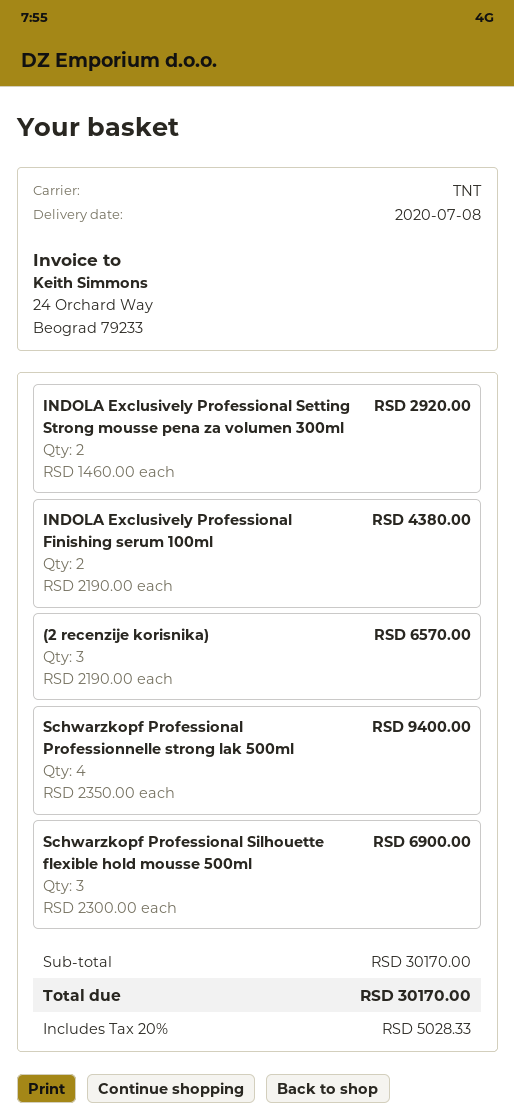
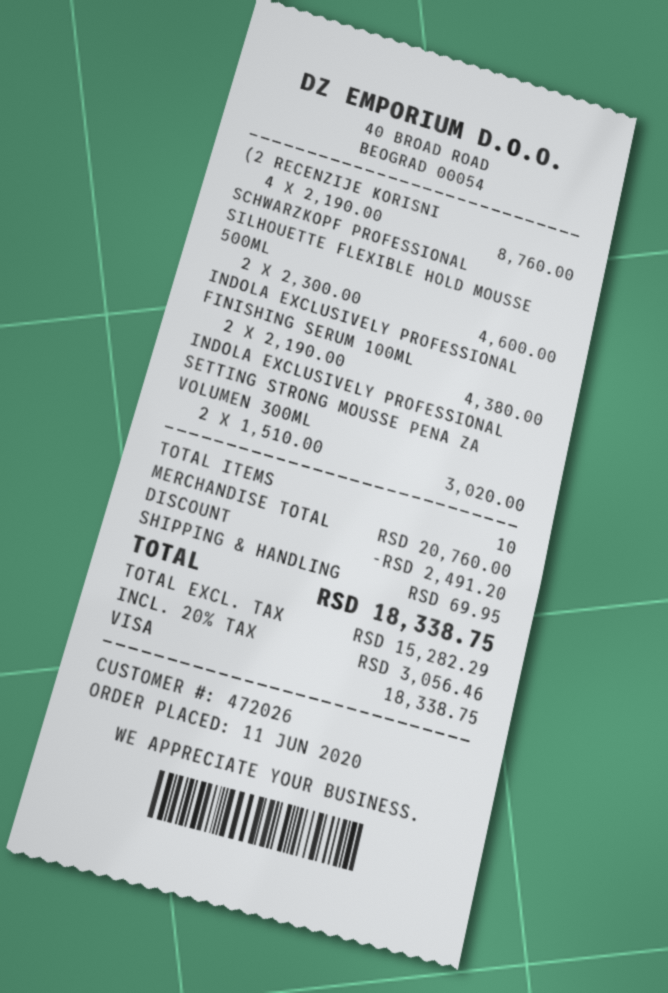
INDOLA Exclusively Professional Setting Strong mousse pena za volumen 300ml: 2 x 1460.00 = 2920.00 -> 2 x 1510.00 = 3020.00
(2 recenzije korisnika): 3 x 2190.00 = 6570.00 -> 4 x 2190.00 = 8760.00
Schwarzkopf Professional Professionnelle strong lak 500ml: 4 x 2350.00 = 9400.00 -> none
Schwarzkopf Professional Silhouette flexible hold mousse 500ml: 3 x 2300.00 = 6900.00 -> 2 x 2300.00 = 4600.00
subtotal: 30170.00 -> 20760.00
discount: none -> 2491.20
shipping: none -> 69.95
tax: 20% = 5028.33 -> 20% = 3056.46
total: 30170.00 -> 18338.75

